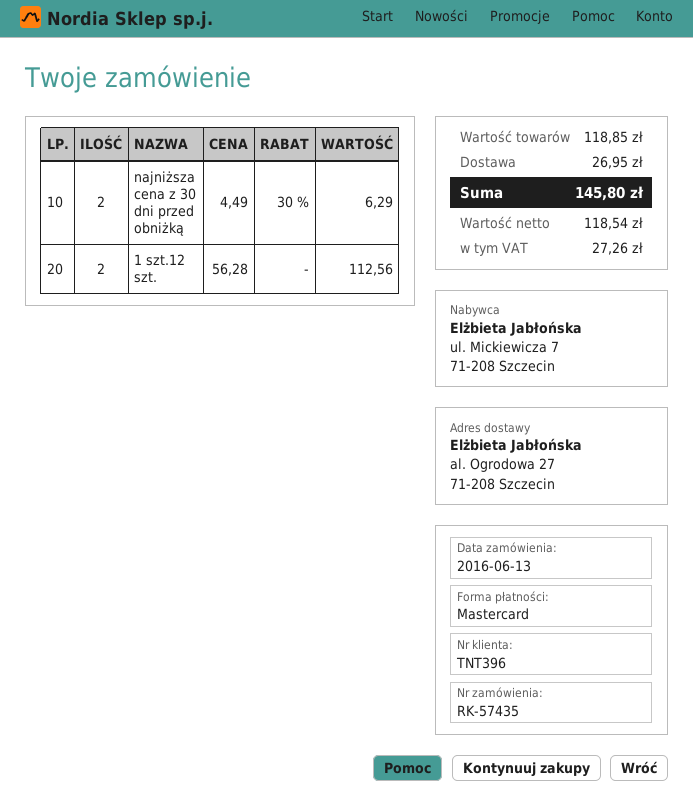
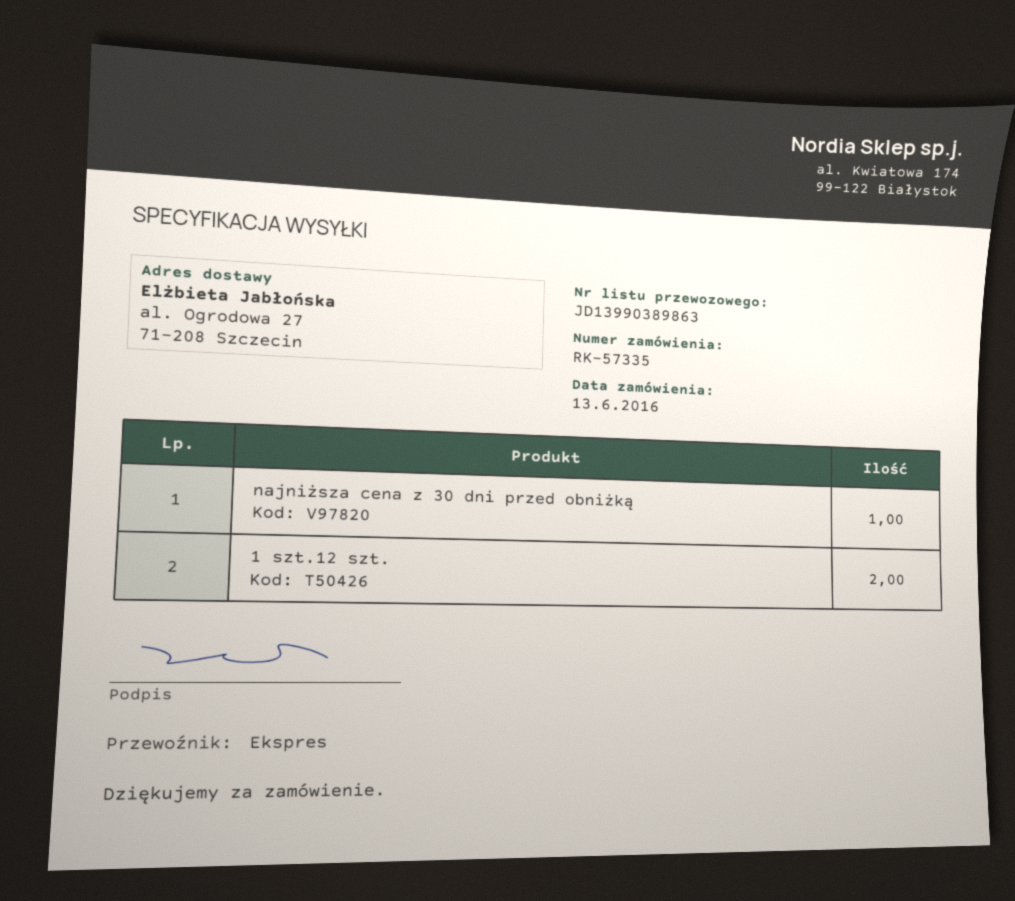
order number: RK-57435 -> RK-57335
najniższa cena z 30 dni przed obniżką: 2 -> 1

